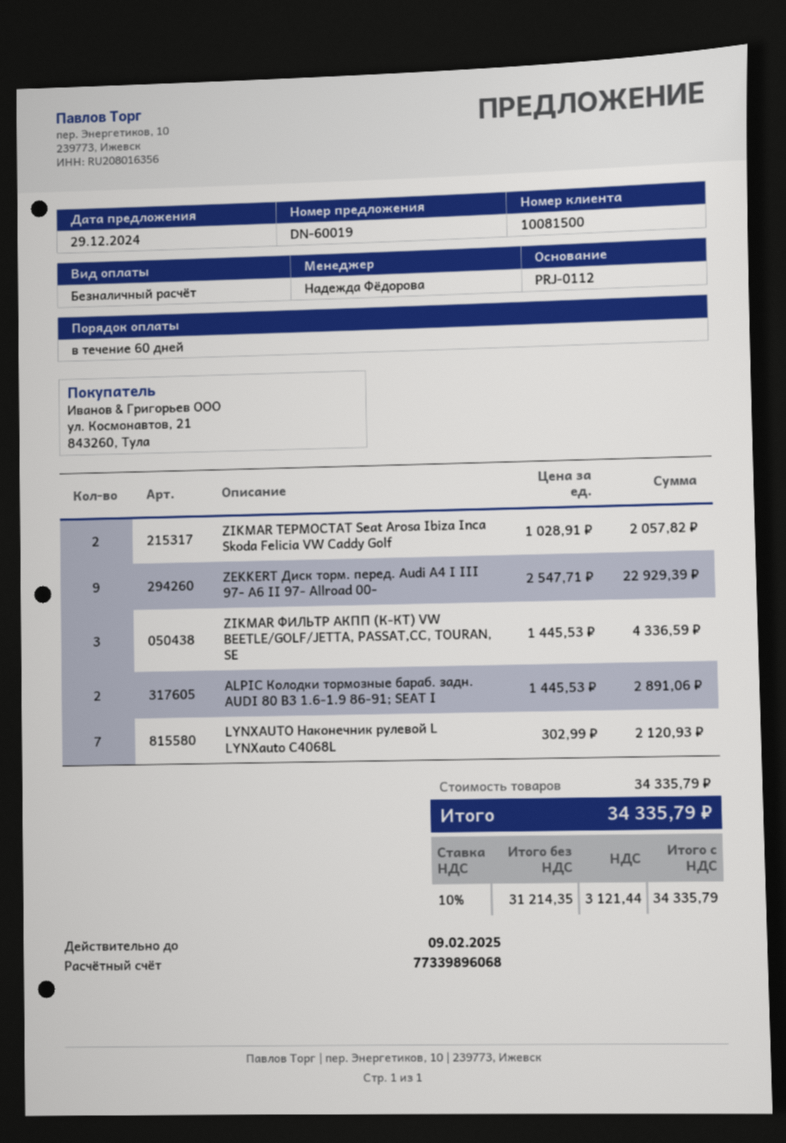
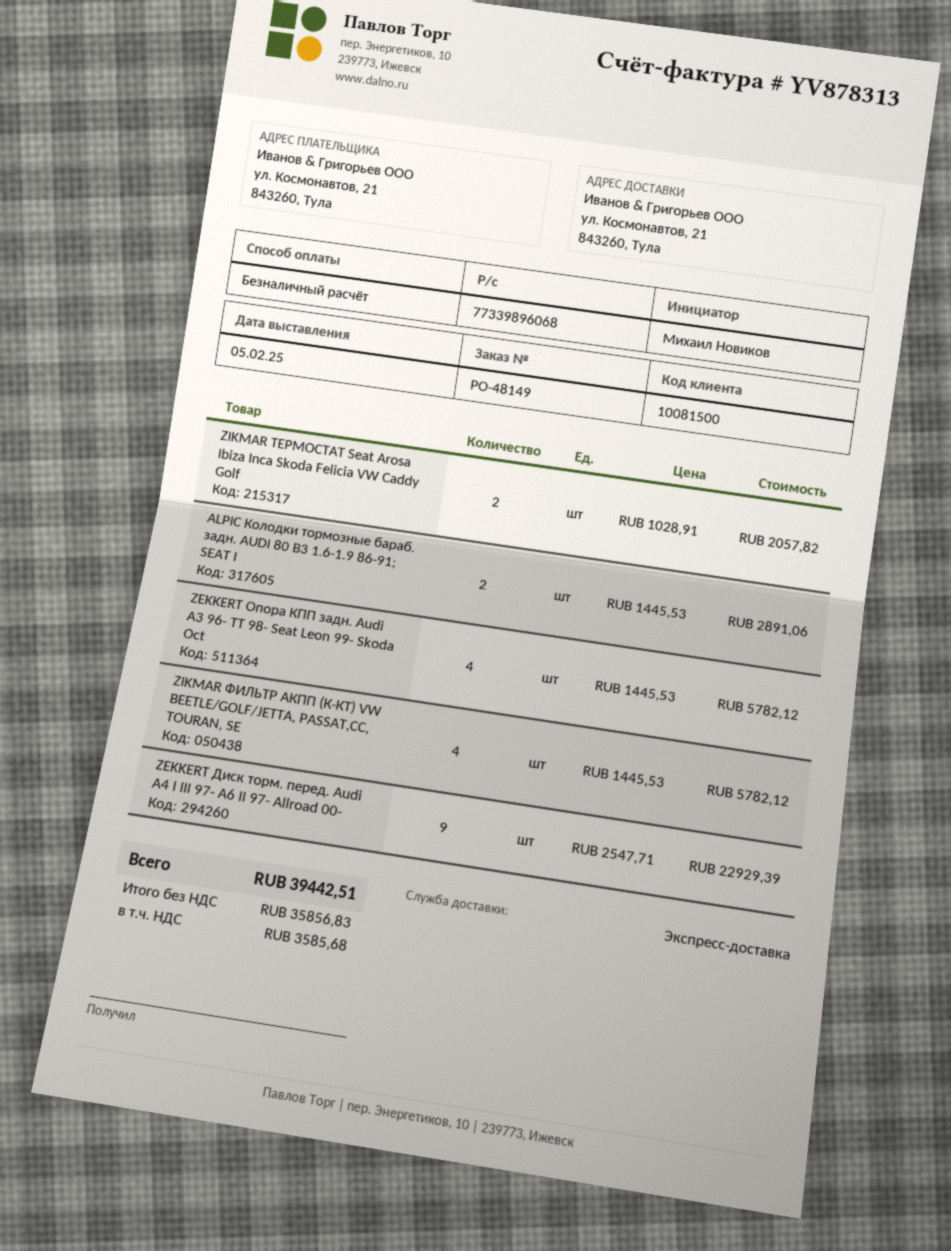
ZIKMAR ФИЛЬТР АКПП (К-КТ) VW BEETLE/GOLF/JETTA, PASSAT,CC, TOURAN, SE: 3 x 1445.53 = 4336.59 -> 4 x 1445.53 = 5782.12
LYNXAUTO Наконечник рулевой L LYNXauto C4068L: 7 x 302.99 = 2120.93 -> none
ZEKKERT Опора КПП задн. Audi A3 96- TT 98- Seat Leon 99- Skoda Oct: none -> 4 x 1445.53 = 5782.12
net: 31214.35 -> 35856.83
tax: 3121.44 -> 3585.68
total: 34335.79 -> 39442.51

